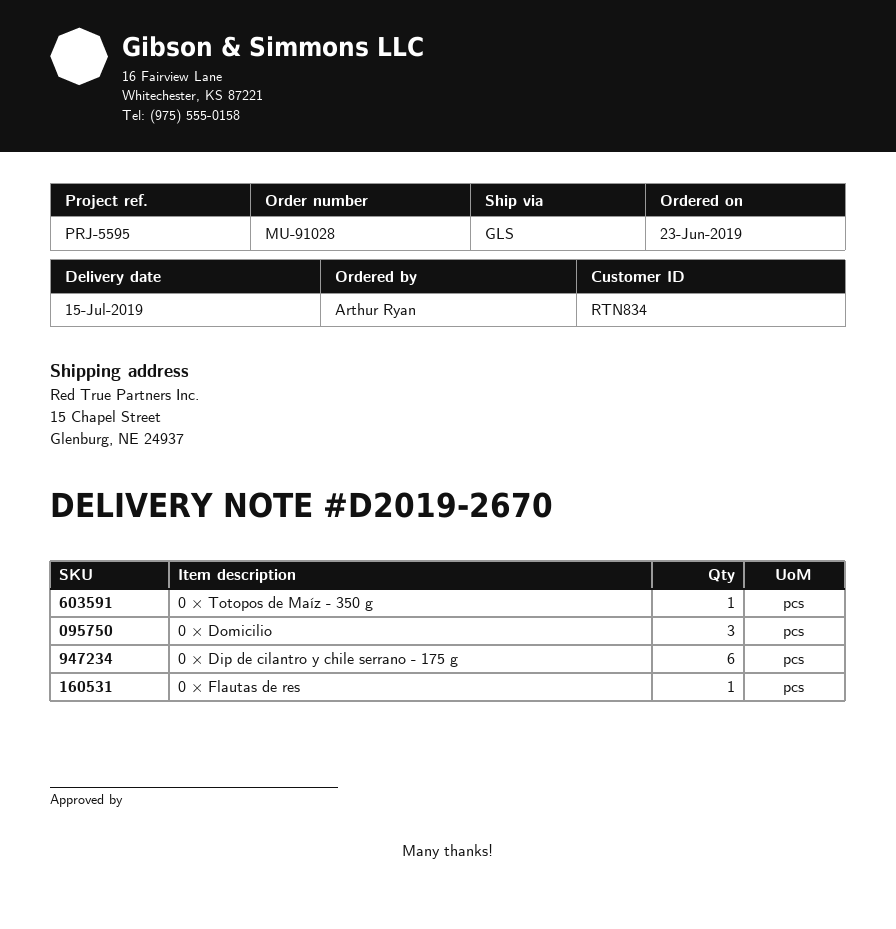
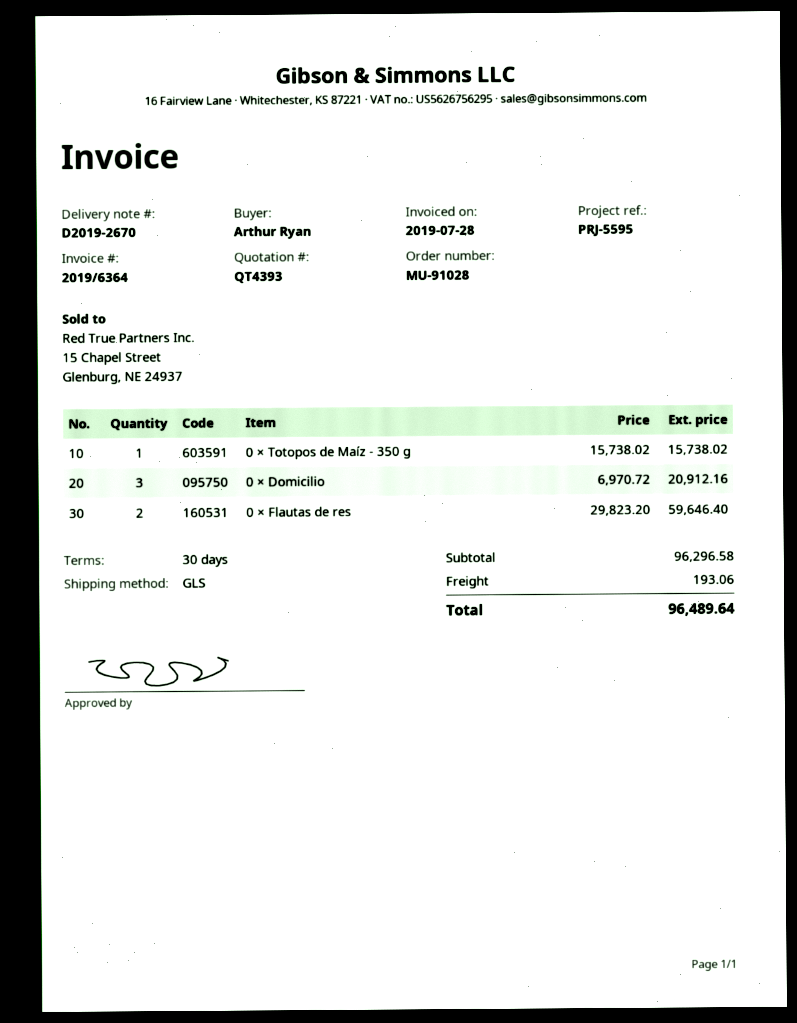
0 × Dip de cilantro y chile serrano - 175 g: 6 -> none
0 × Flautas de res: 1 -> 2

